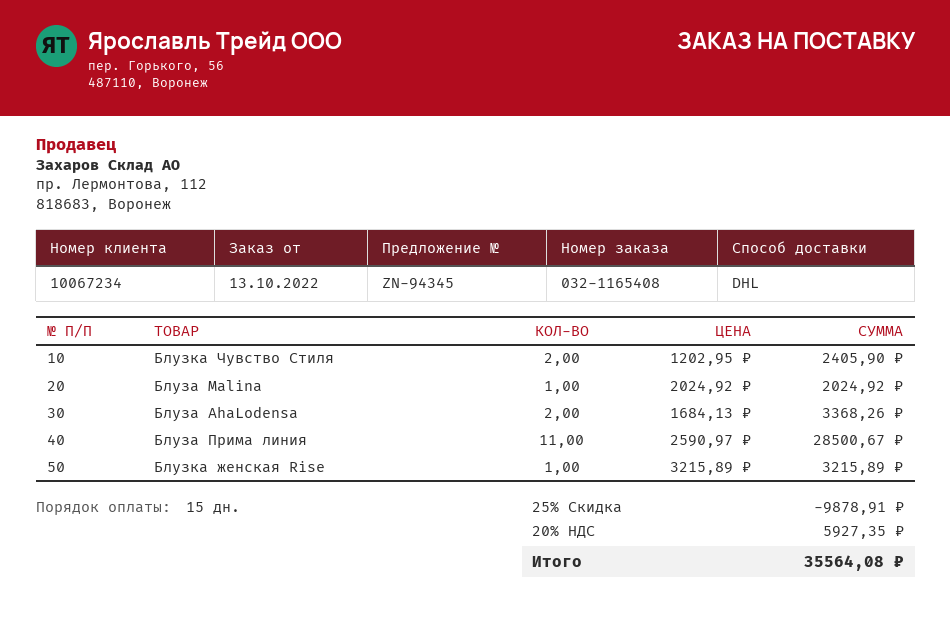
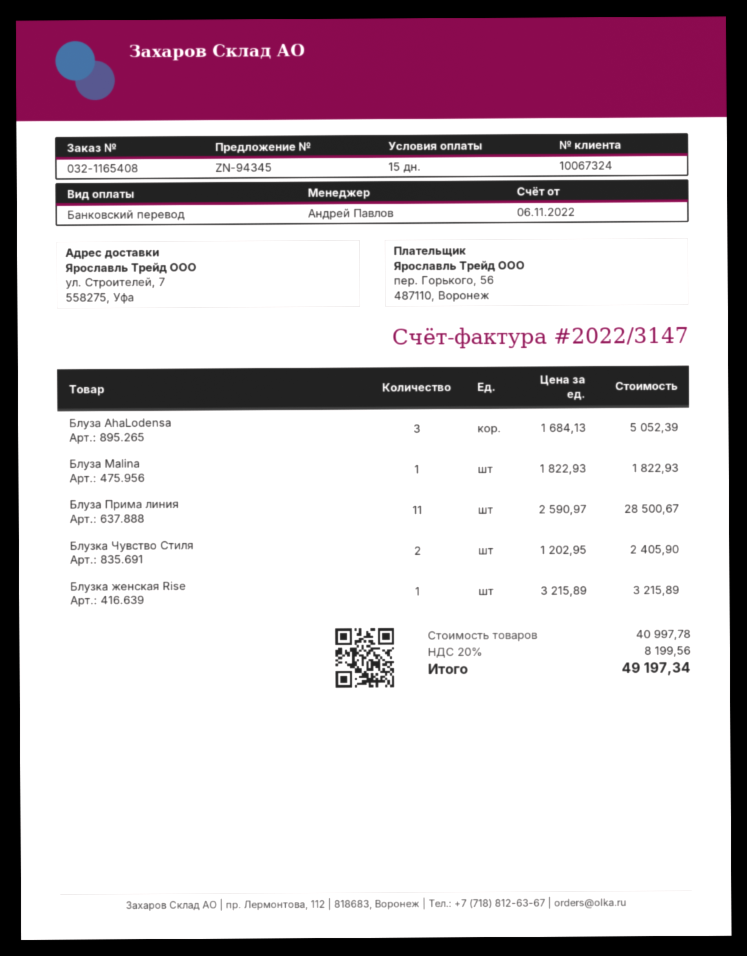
customer number: 10067234 -> 10067324
Блуза Malina: 1 x 2024.92 = 2024.92 -> 1 x 1822.93 = 1822.93
Блуза AhaLodensa: 2 x 1684.13 = 3368.26 -> 3 x 1684.13 = 5052.39
discount: 25% = 9878.91 -> none
tax: 20% = 5927.35 -> 20% = 8199.56
total: 35564.08 -> 49197.34

